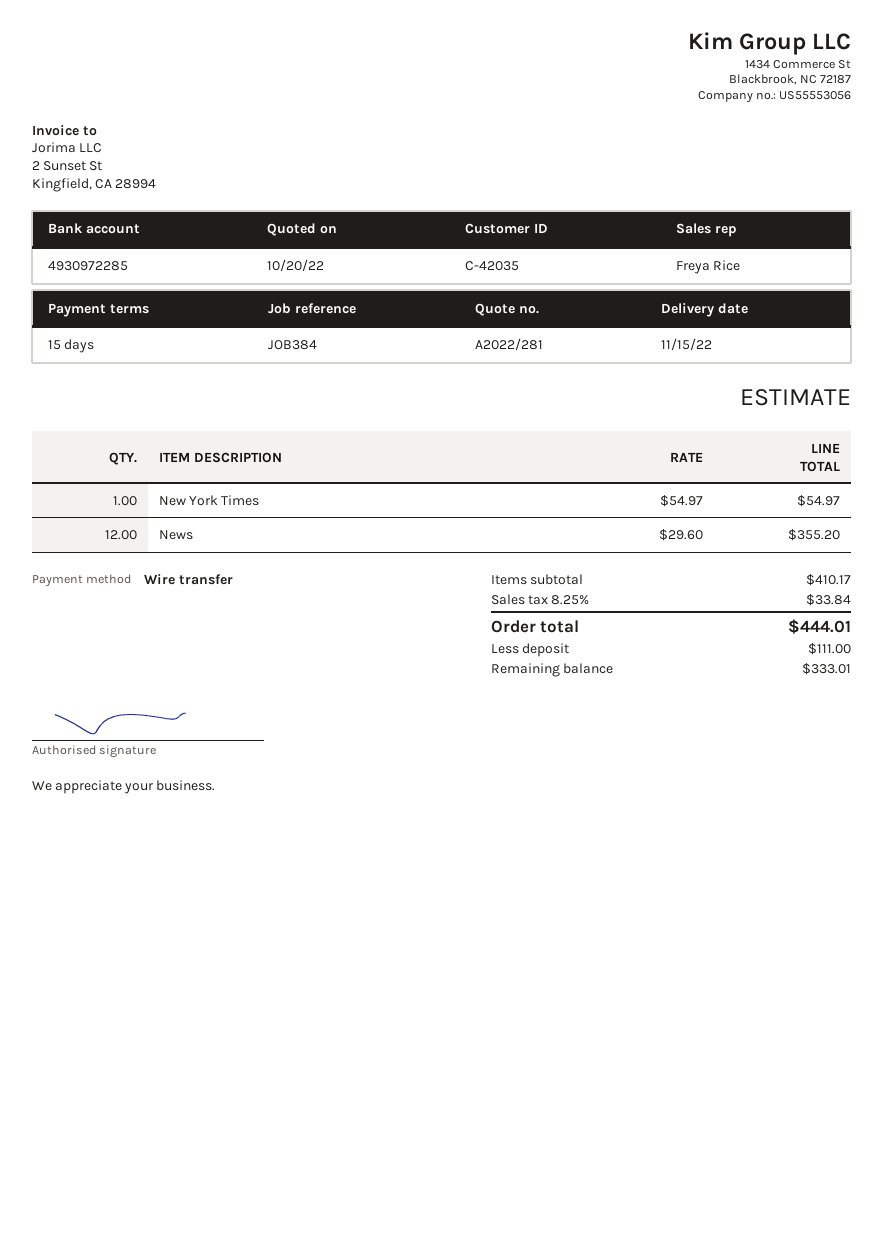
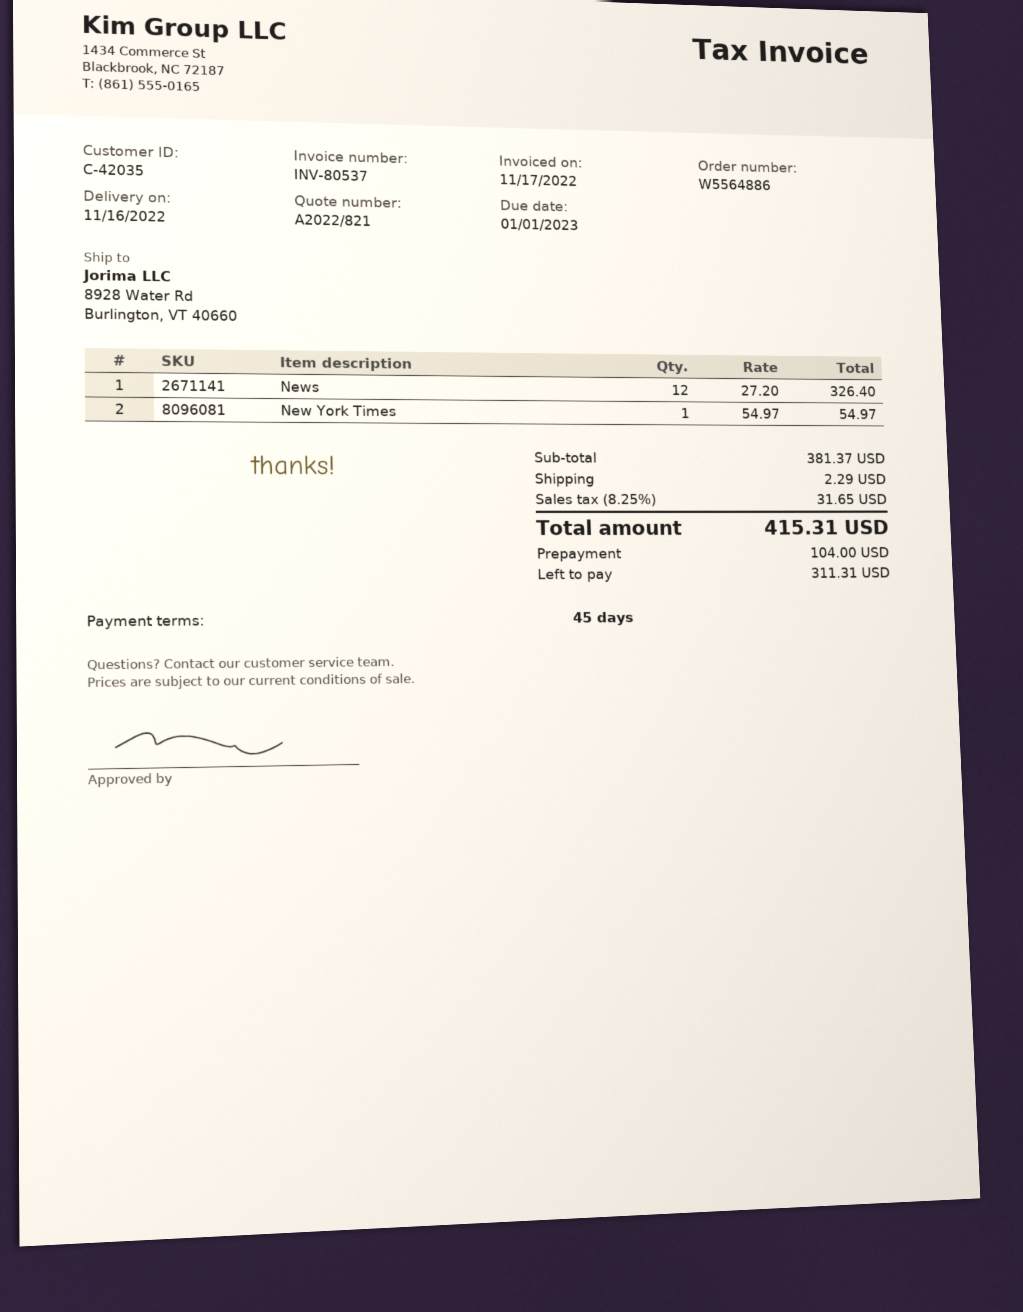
quote number: A2022/281 -> A2022/821
delivery date: 2022-11-15 -> 2022-11-16
payment terms: 15 days -> 45 days
News: 12 x 29.60 = 355.20 -> 12 x 27.20 = 326.40
subtotal: 410.17 -> 381.37
shipping: none -> 2.29
tax: 8.25% = 33.84 -> 8.25% = 31.65
total: 444.01 -> 415.31
deposit: 111.00 -> 104.00
balance: 333.01 -> 311.31

